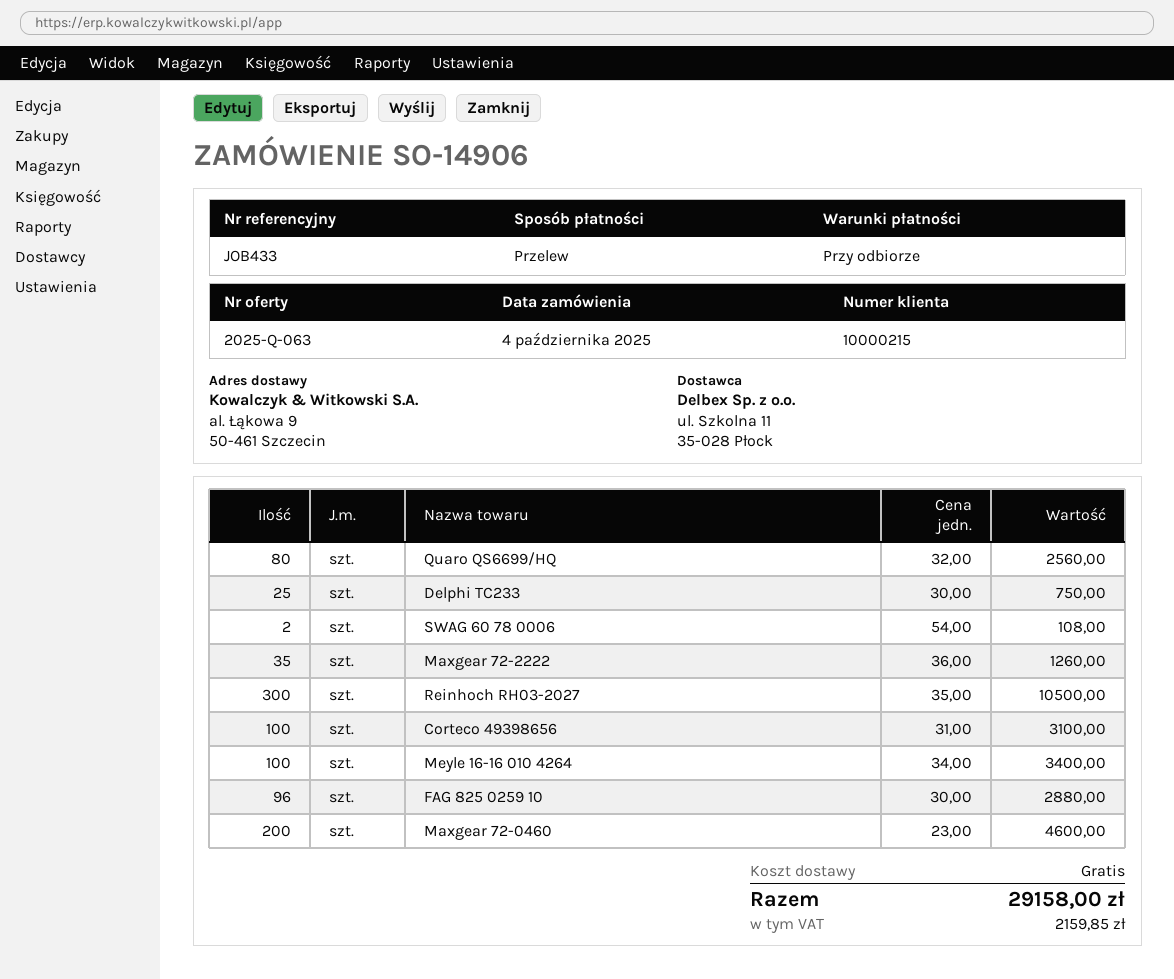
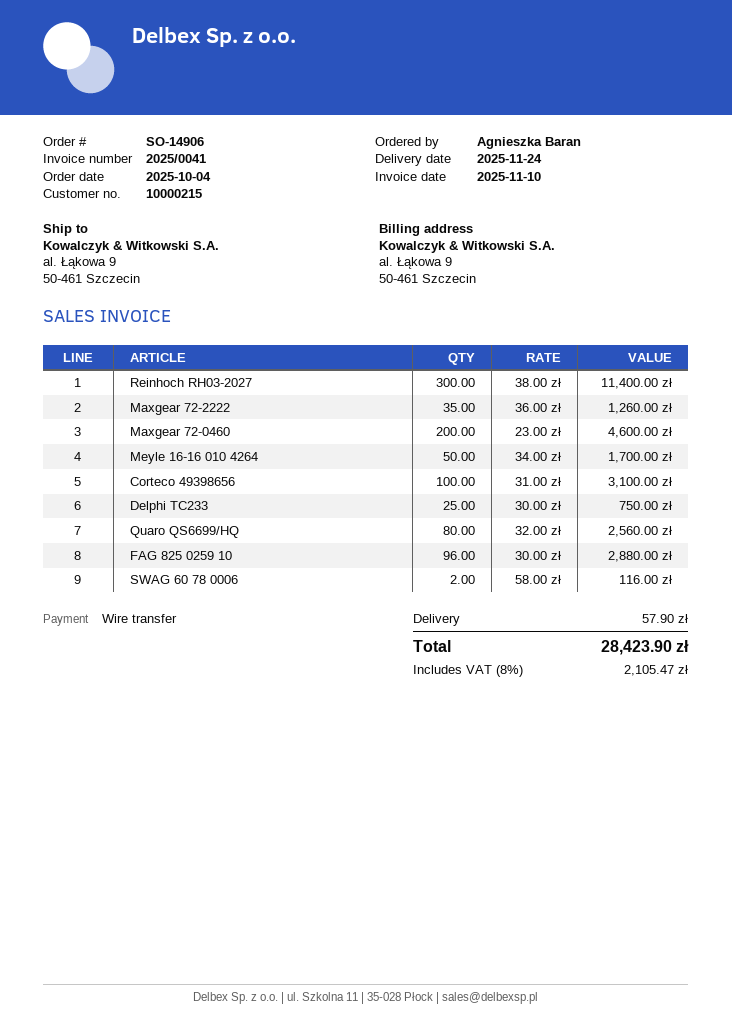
SWAG 60 78 0006: 2 x 54.00 = 108.00 -> 2 x 58.00 = 116.00
Reinhoch RH03-2027: 300 x 35.00 = 10500.00 -> 300 x 38.00 = 11400.00
Meyle 16-16 010 4264: 100 x 34.00 = 3400.00 -> 50 x 34.00 = 1700.00
shipping: 0.00 -> 57.90
tax: 2159.85 -> 2105.47
total: 29158.00 -> 28423.90

